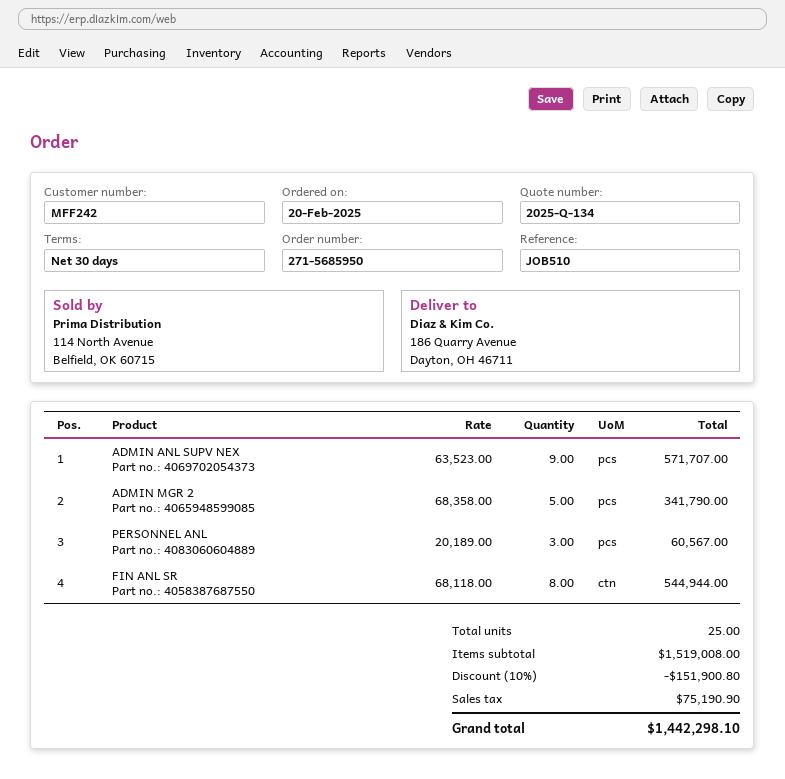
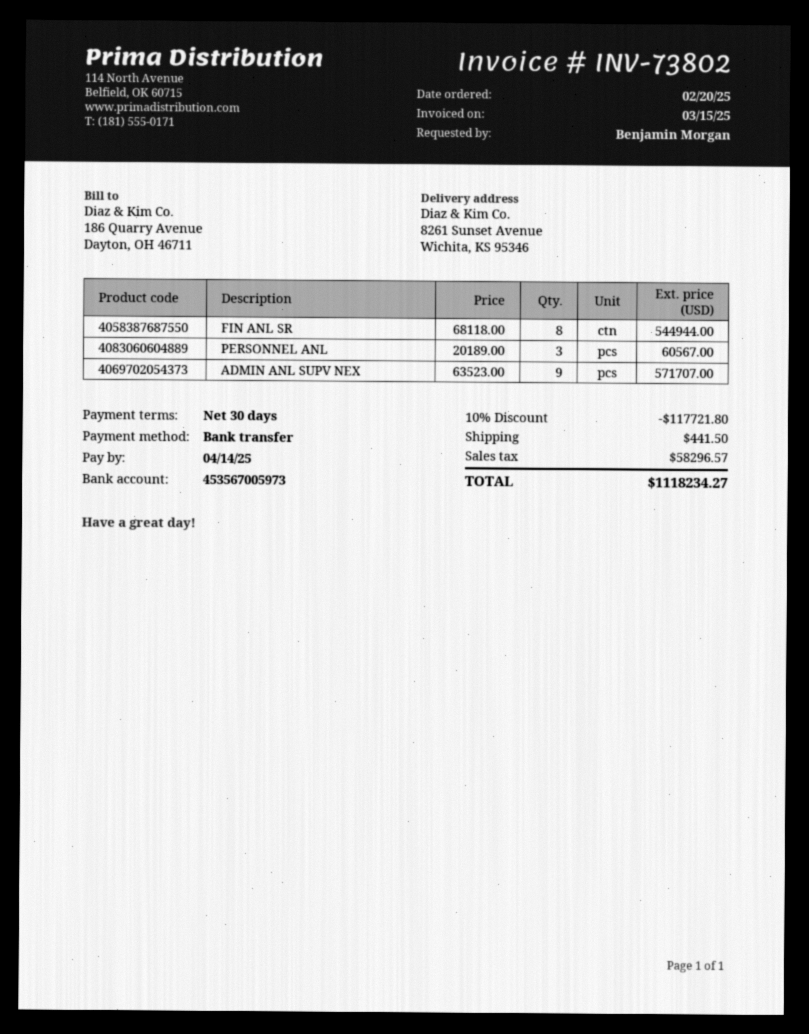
ship to: 186 Quarry Avenue, Dayton, OH 46711 -> 8261 Sunset Avenue, Wichita, KS 95346
ADMIN MGR 2: 5 x 68358.00 = 341790.00 -> none
discount: 10% = 151900.80 -> 10% = 117721.80
shipping: none -> 441.50
tax: 75190.90 -> 58296.57
total: 1442298.10 -> 1118234.27

